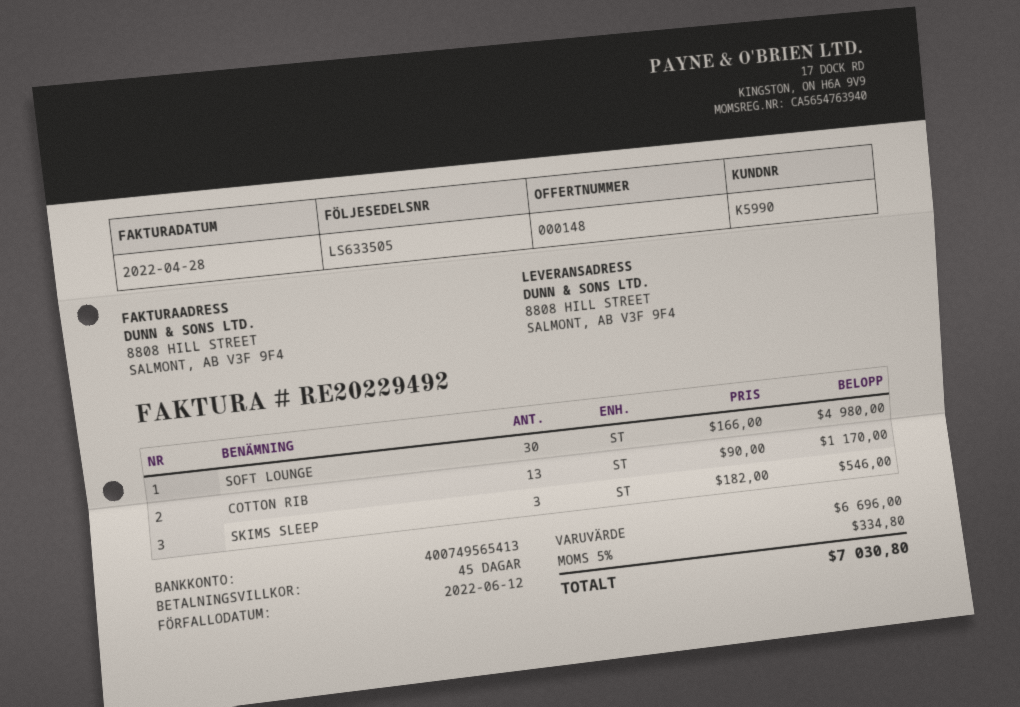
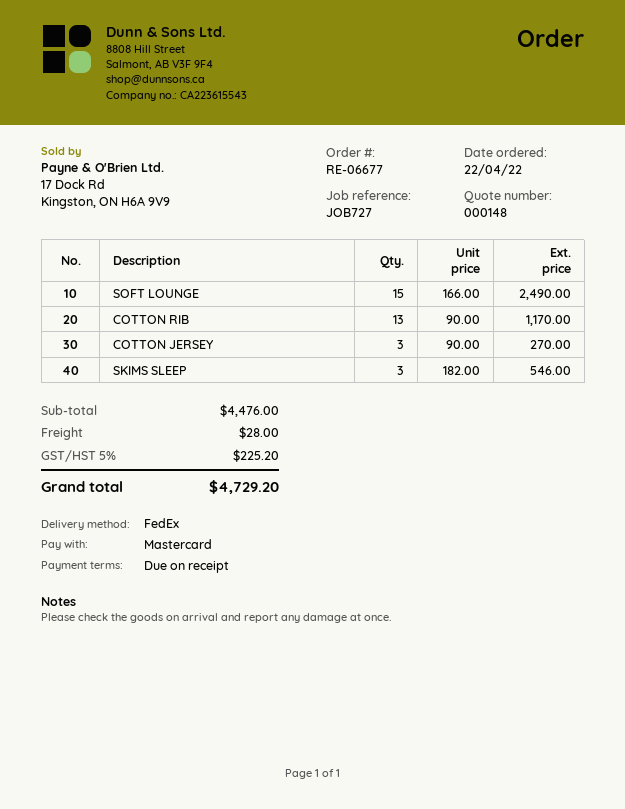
payment terms: 45 days -> on receipt
SOFT LOUNGE: 30 x 166.00 = 4980.00 -> 15 x 166.00 = 2490.00
COTTON JERSEY: none -> 3 x 90.00 = 270.00
subtotal: 6696.00 -> 4476.00
shipping: none -> 28.00
tax: 5% = 334.80 -> 5% = 225.20
total: 7030.80 -> 4729.20

